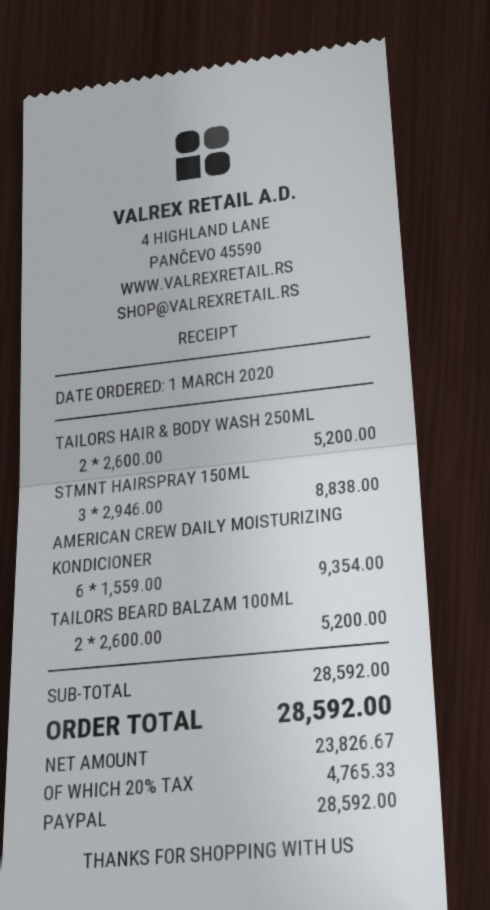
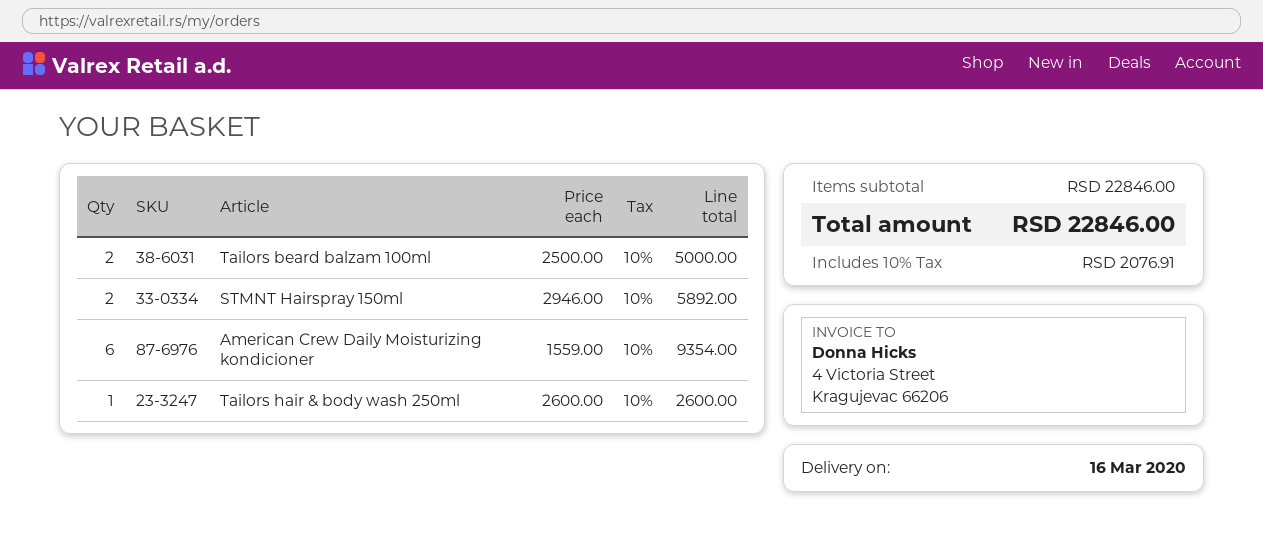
TAILORS HAIR & BODY WASH 250ML: 2 x 2600.00 = 5200.00 -> 1 x 2600.00 = 2600.00
STMNT HAIRSPRAY 150ML: 3 x 2946.00 = 8838.00 -> 2 x 2946.00 = 5892.00
TAILORS BEARD BALZAM 100ML: 2 x 2600.00 = 5200.00 -> 2 x 2500.00 = 5000.00
subtotal: 28592.00 -> 22846.00
tax: 20% = 4765.33 -> 10% = 2076.91
total: 28592.00 -> 22846.00

